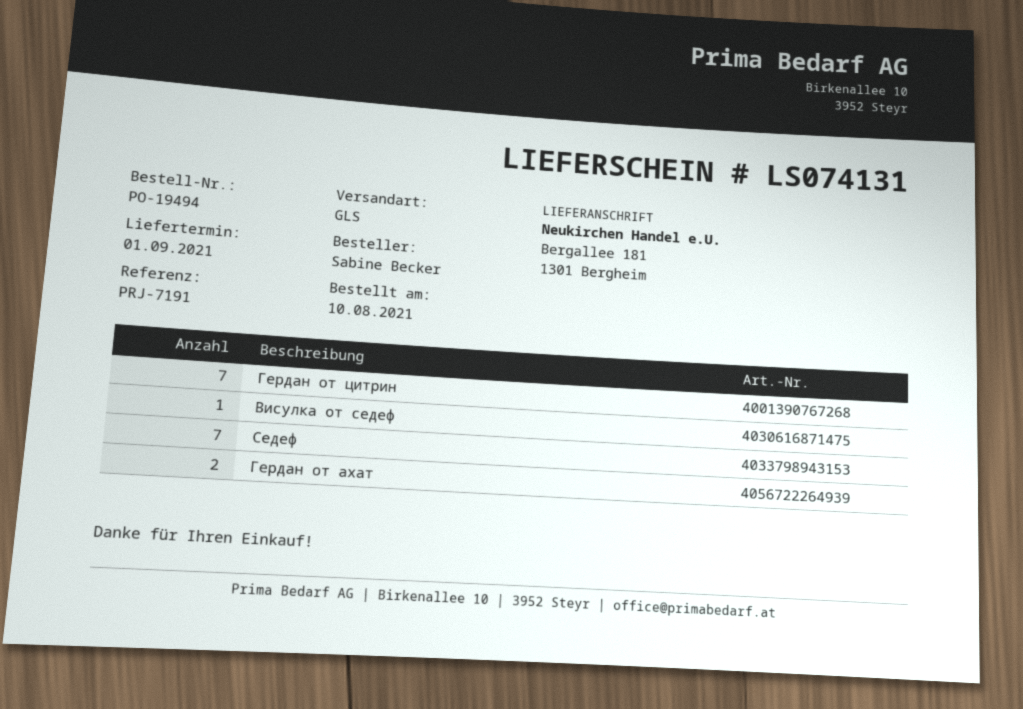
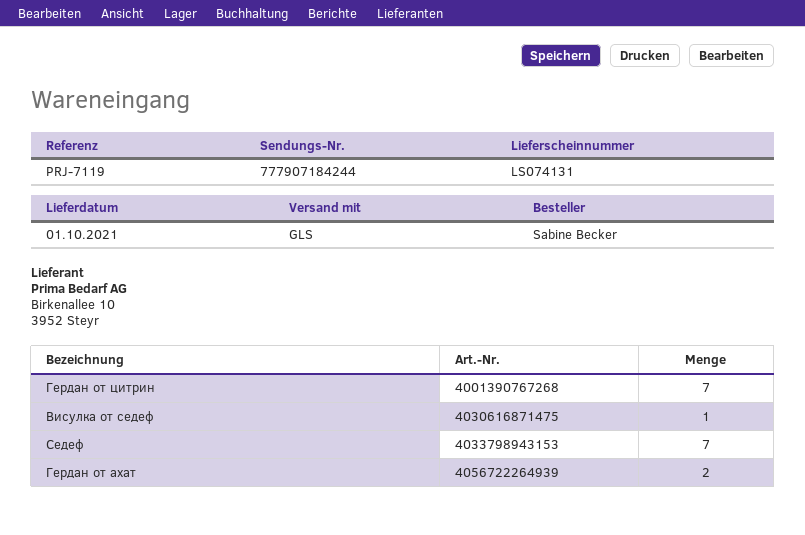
delivery date: 2021-09-01 -> 2021-10-01
reference: PRJ-7191 -> PRJ-7119

